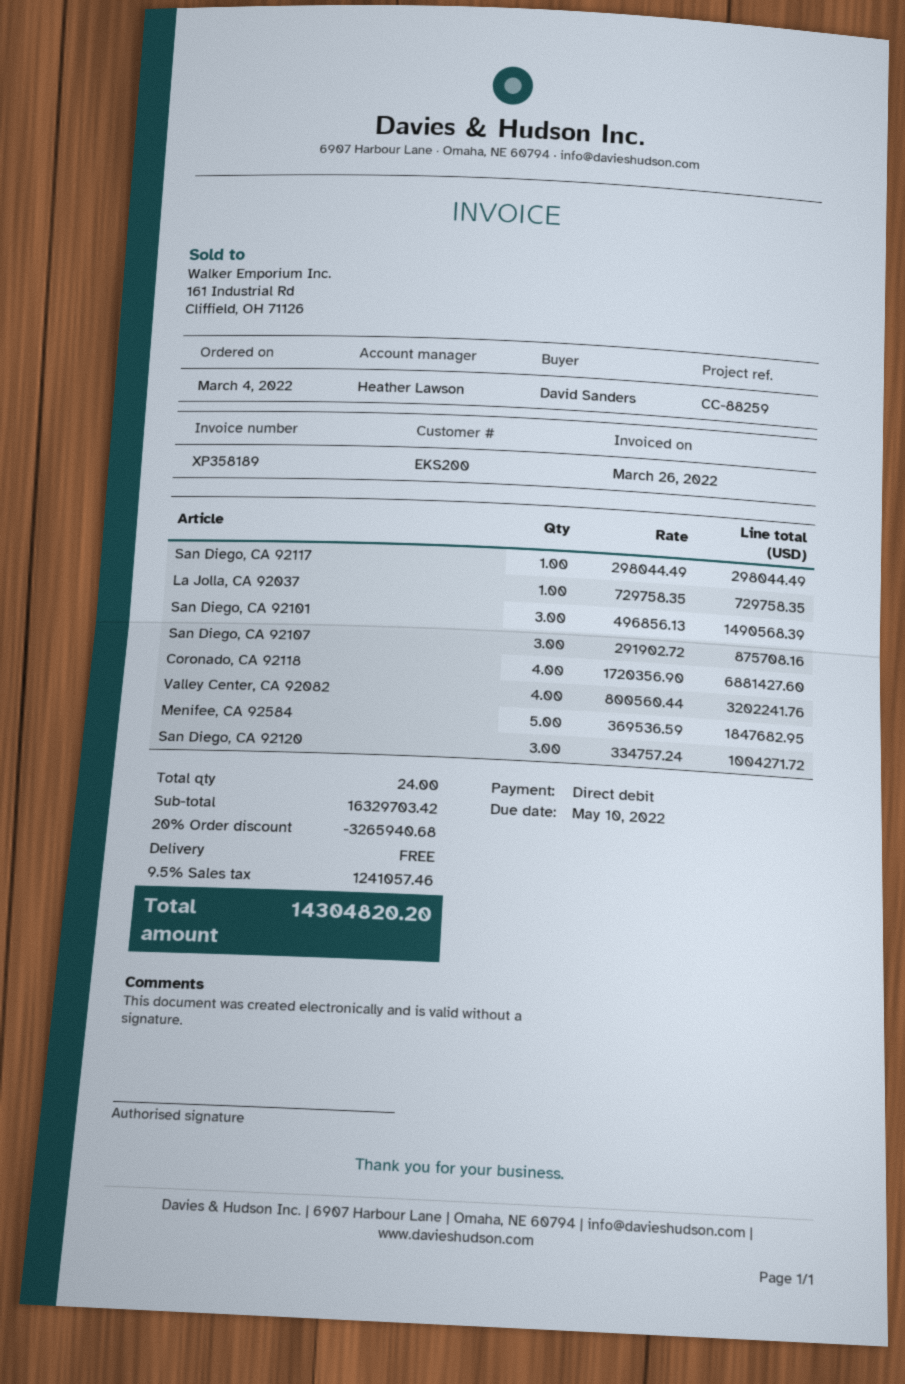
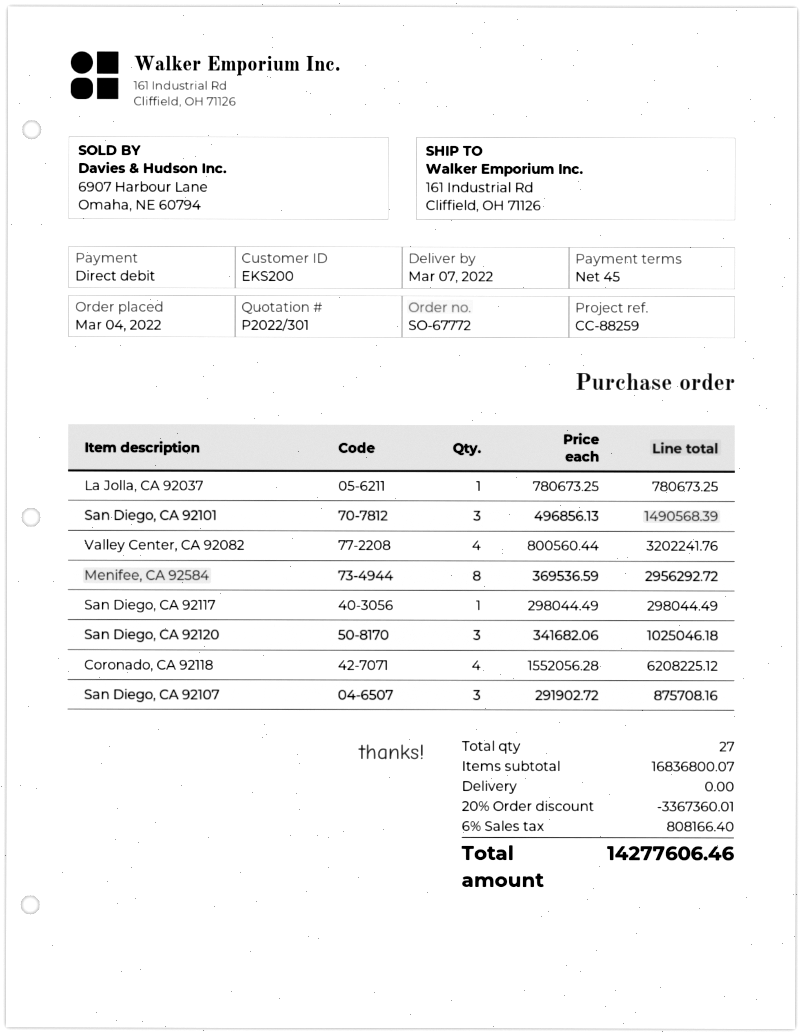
La Jolla, CA 92037: 1 x 729758.35 = 729758.35 -> 1 x 780673.25 = 780673.25
Coronado, CA 92118: 4 x 1720356.90 = 6881427.60 -> 4 x 1552056.28 = 6208225.12
Menifee, CA 92584: 5 x 369536.59 = 1847682.95 -> 8 x 369536.59 = 2956292.72
San Diego, CA 92120: 3 x 334757.24 = 1004271.72 -> 3 x 341682.06 = 1025046.18
total quantity: 24 -> 27
subtotal: 16329703.42 -> 16836800.07
discount: 20% = 3265940.68 -> 20% = 3367360.01
tax: 9.5% = 1241057.46 -> 6% = 808166.40
total: 14304820.20 -> 14277606.46

